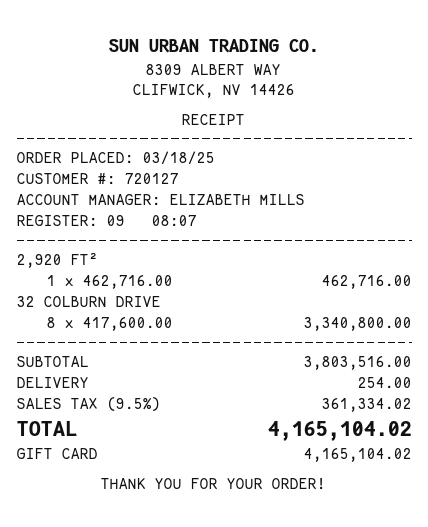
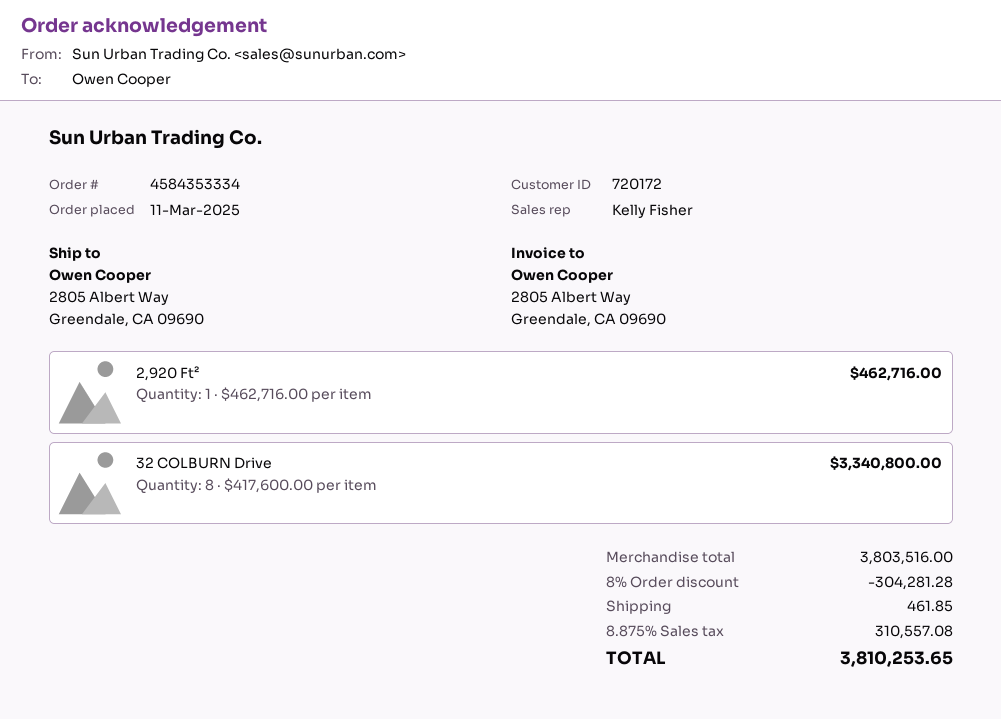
order date: 2025-03-18 -> 2025-03-11
customer number: 720127 -> 720172
sales rep: ELIZABETH MILLS -> Kelly Fisher
discount: none -> 8% = 304281.28
shipping: 254.00 -> 461.85
tax: 9.5% = 361334.02 -> 8.875% = 310557.08
total: 4165104.02 -> 3810253.65

